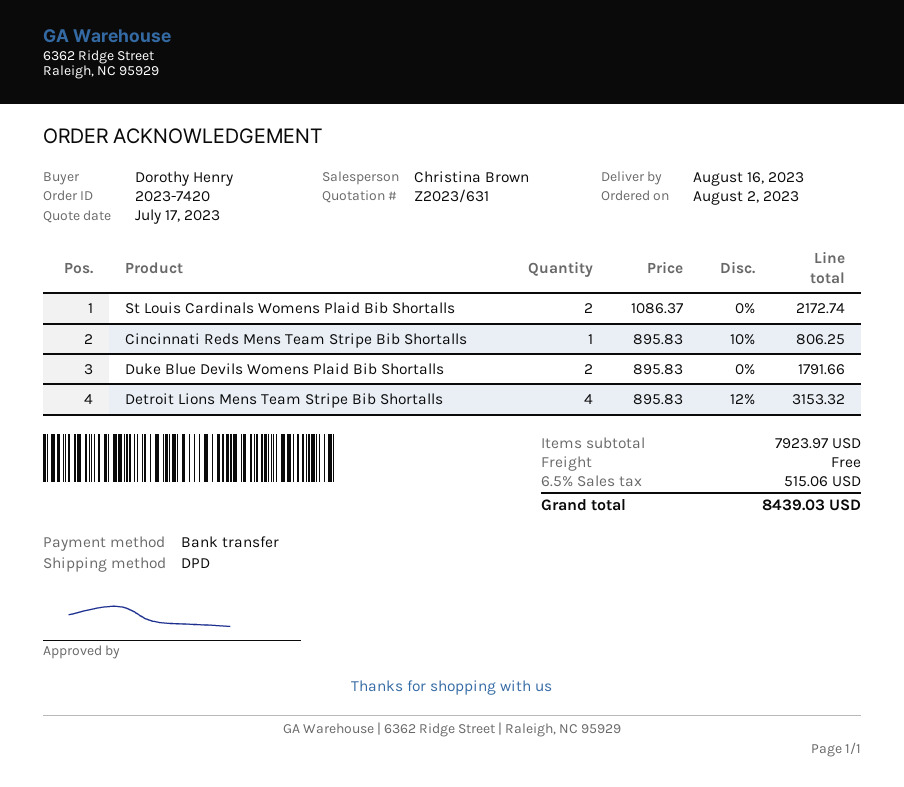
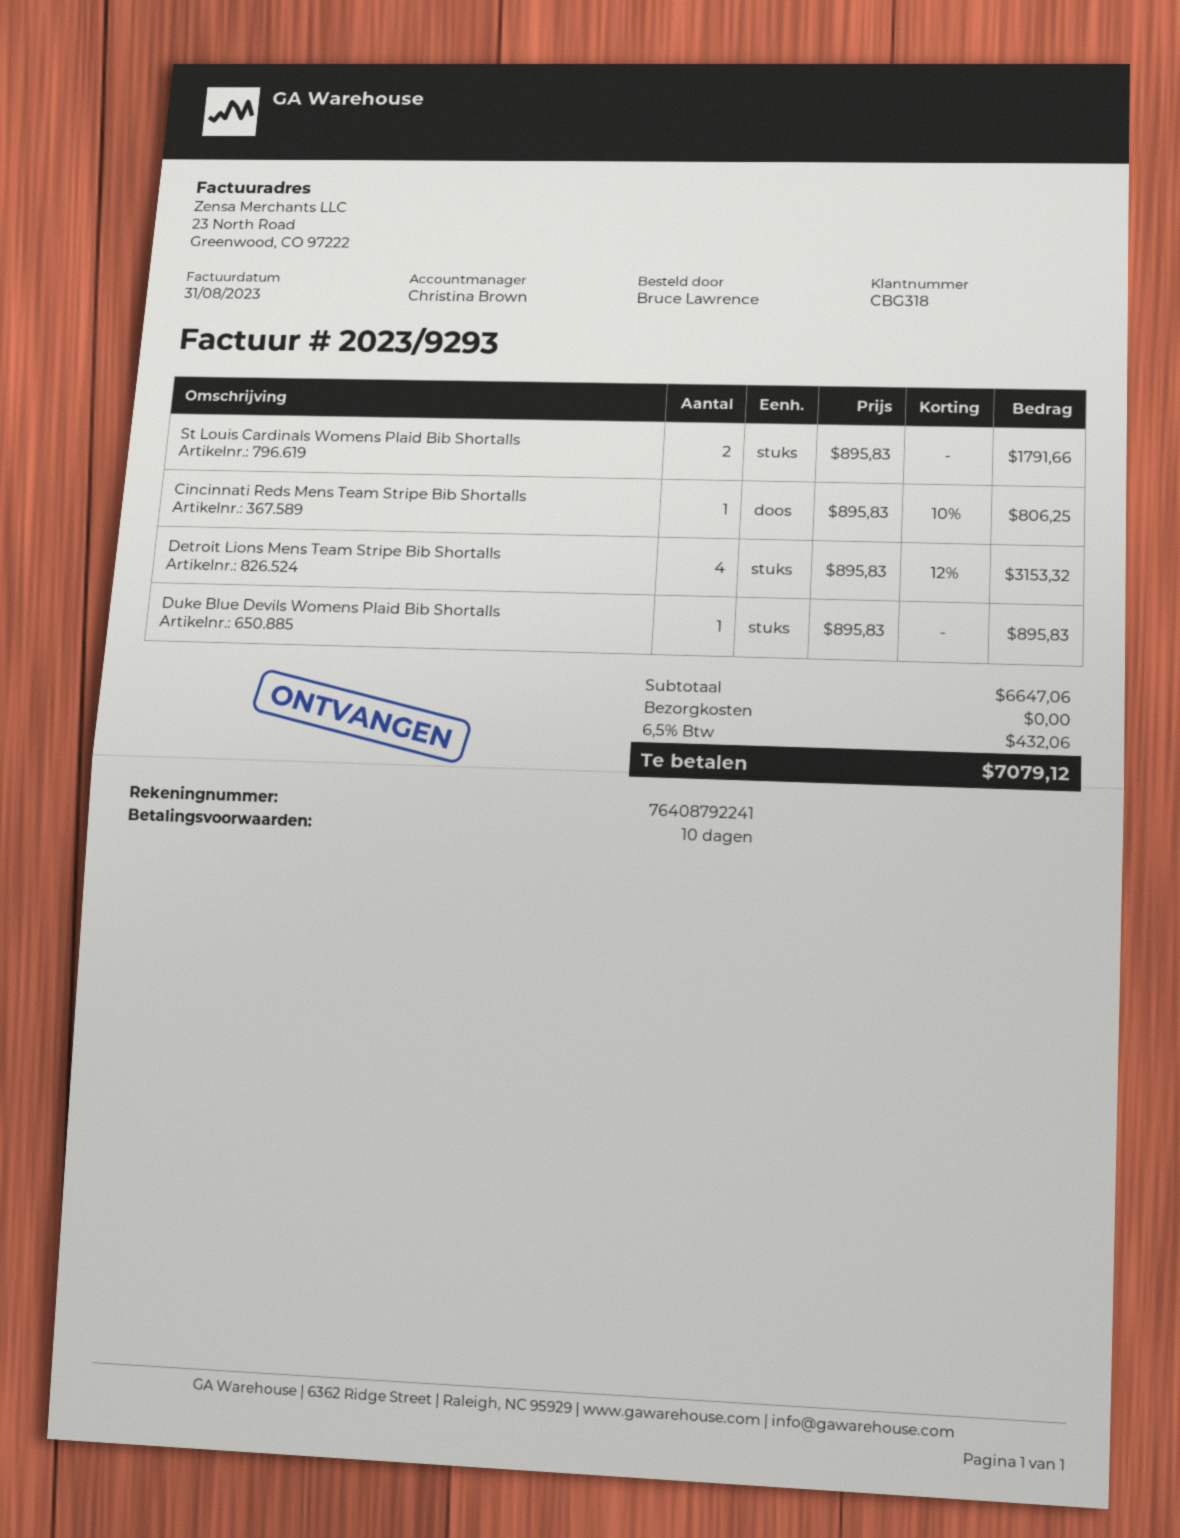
ordered by: Dorothy Henry -> Bruce Lawrence
St Louis Cardinals Womens Plaid Bib Shortalls: 2 x 1086.37 = 2172.74 -> 2 x 895.83 = 1791.66
Duke Blue Devils Womens Plaid Bib Shortalls: 2 x 895.83 = 1791.66 -> 1 x 895.83 = 895.83
subtotal: 7923.97 -> 6647.06
tax: 6.5% = 515.06 -> 6.5% = 432.06
total: 8439.03 -> 7079.12

